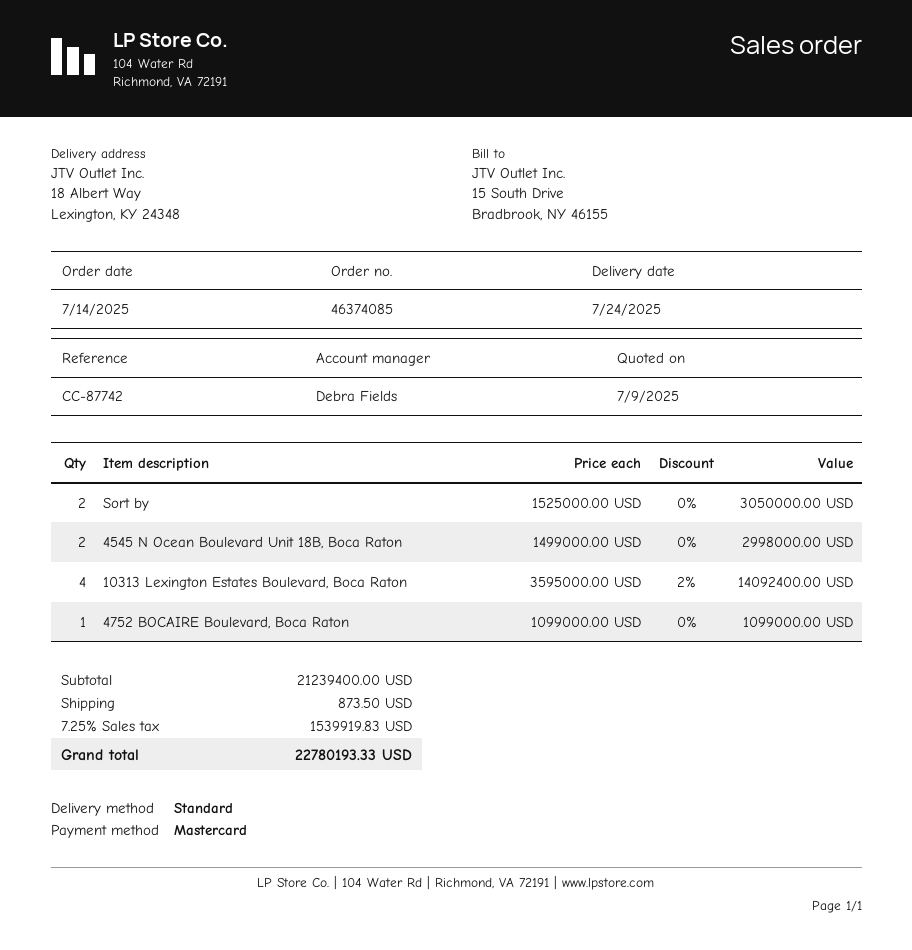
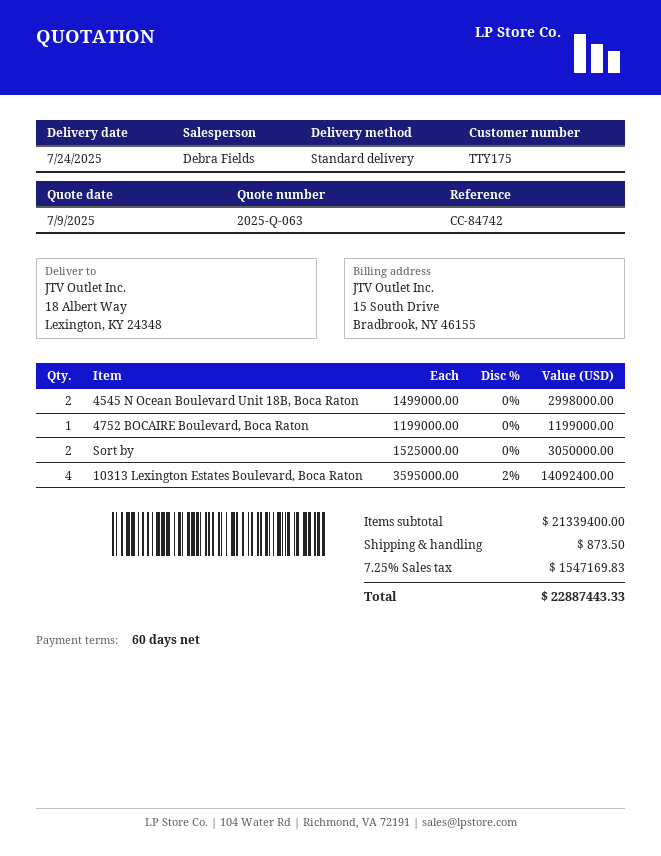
reference: CC-87742 -> CC-84742
4752 BOCAIRE Boulevard, Boca Raton: 1 x 1099000.00 = 1099000.00 -> 1 x 1199000.00 = 1199000.00
subtotal: 21239400.00 -> 21339400.00
tax: 7.25% = 1539919.83 -> 7.25% = 1547169.83
total: 22780193.33 -> 22887443.33

